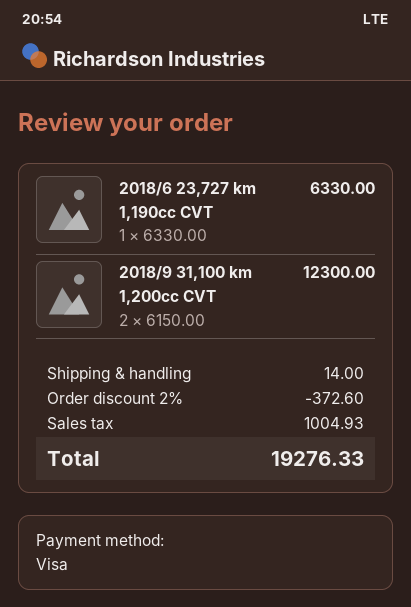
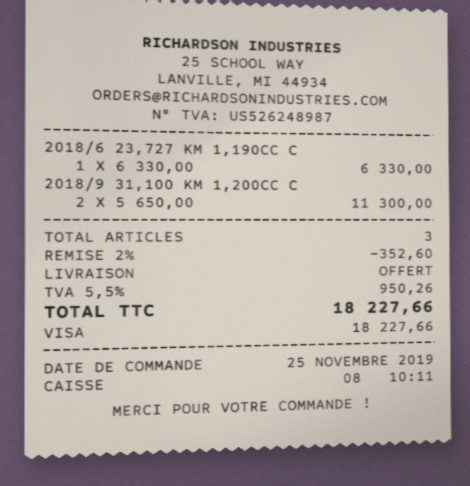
2018/9 31,100 km 1,200cc CVT: 2 x 6150.00 = 12300.00 -> 2 x 5650.00 = 11300.00
discount: 2% = 372.60 -> 2% = 352.60
shipping: 14.00 -> 0.00
tax: 1004.93 -> 950.26
total: 19276.33 -> 18227.66

